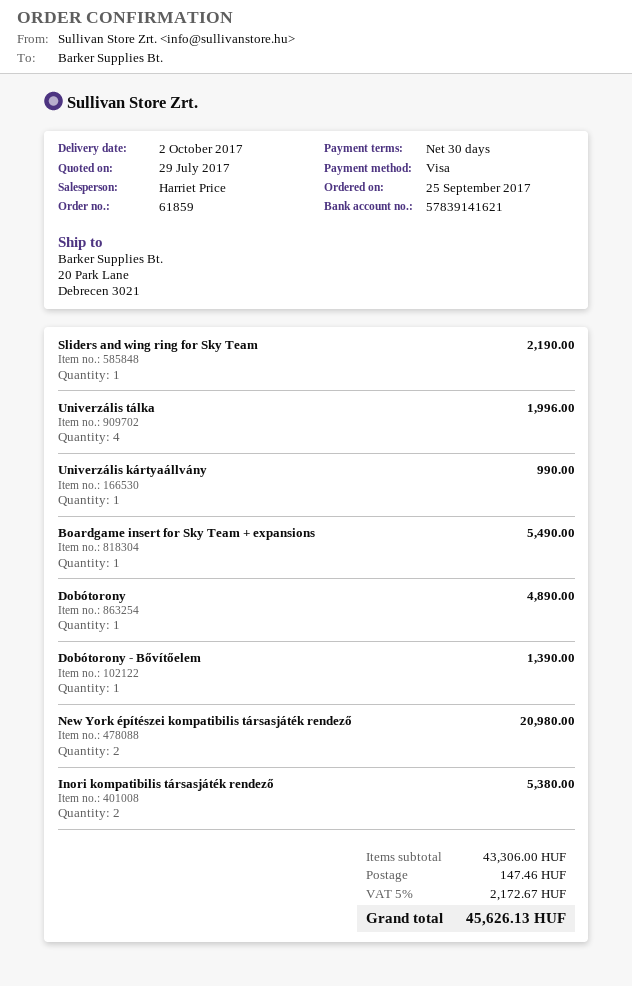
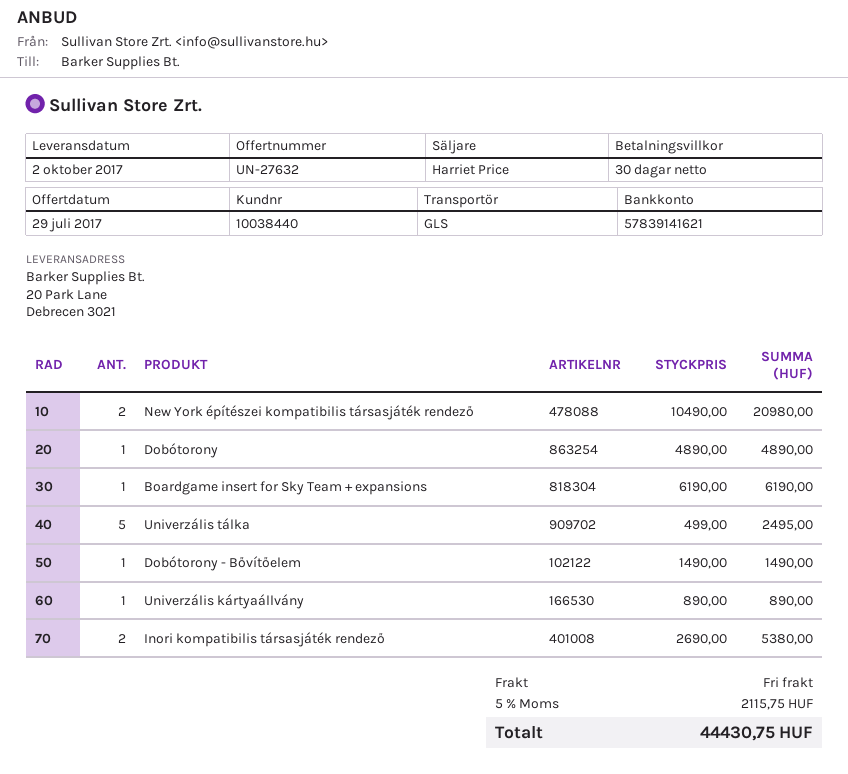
Sliders and wing ring for Sky Team: 1 for 2190.00 -> none
Univerzális tálka: 4 for 1996.00 -> 5 for 2495.00
Univerzális kártyaállvány: 1 for 990.00 -> 1 for 890.00
Boardgame insert for Sky Team + expansions: 1 for 5490.00 -> 1 for 6190.00
Dobótorony - Bővítőelem: 1 for 1390.00 -> 1 for 1490.00
shipping: 147.46 -> 0.00
tax: 5% = 2172.67 -> 5% = 2115.75
total: 45626.13 -> 44430.75

